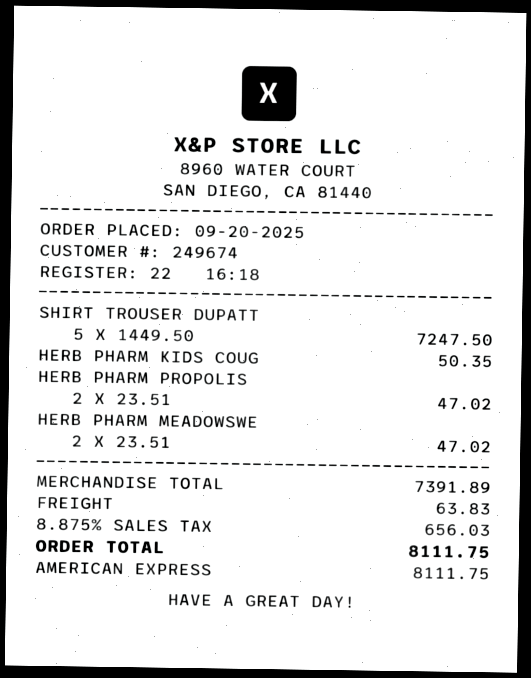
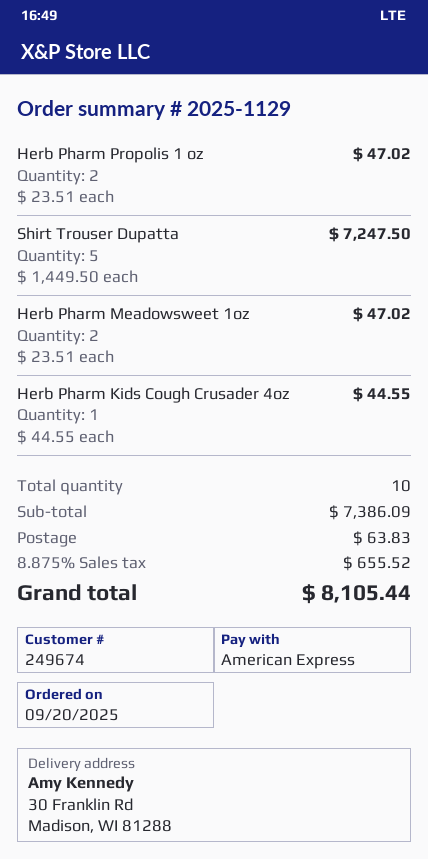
HERB PHARM KIDS COUG: 1 x 50.35 = 50.35 -> 1 x 44.55 = 44.55
subtotal: 7391.89 -> 7386.09
tax: 8.875% = 656.03 -> 8.875% = 655.52
total: 8111.75 -> 8105.44

